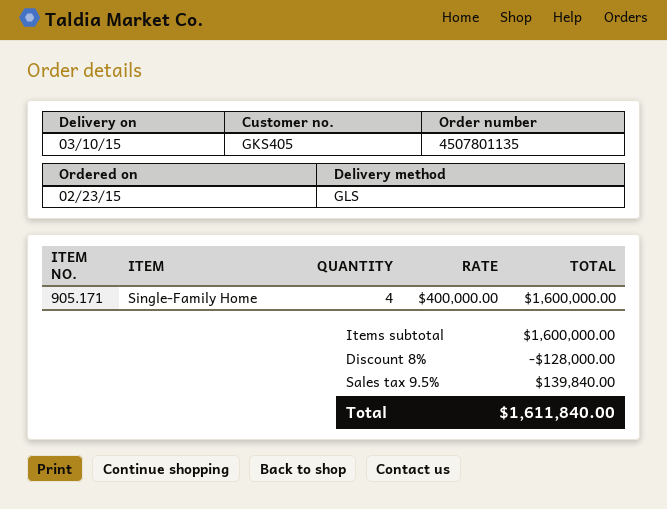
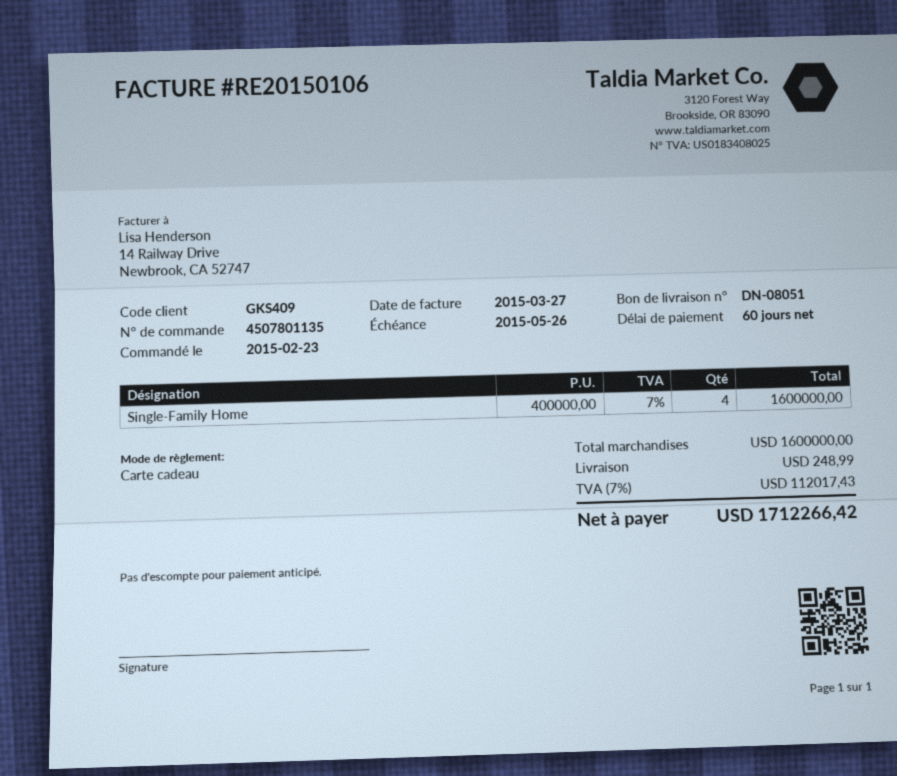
customer number: GKS405 -> GKS409
discount: 8% = 128000.00 -> none
shipping: none -> 248.99
tax: 9.5% = 139840.00 -> 7% = 112017.43
total: 1611840.00 -> 1712266.42

